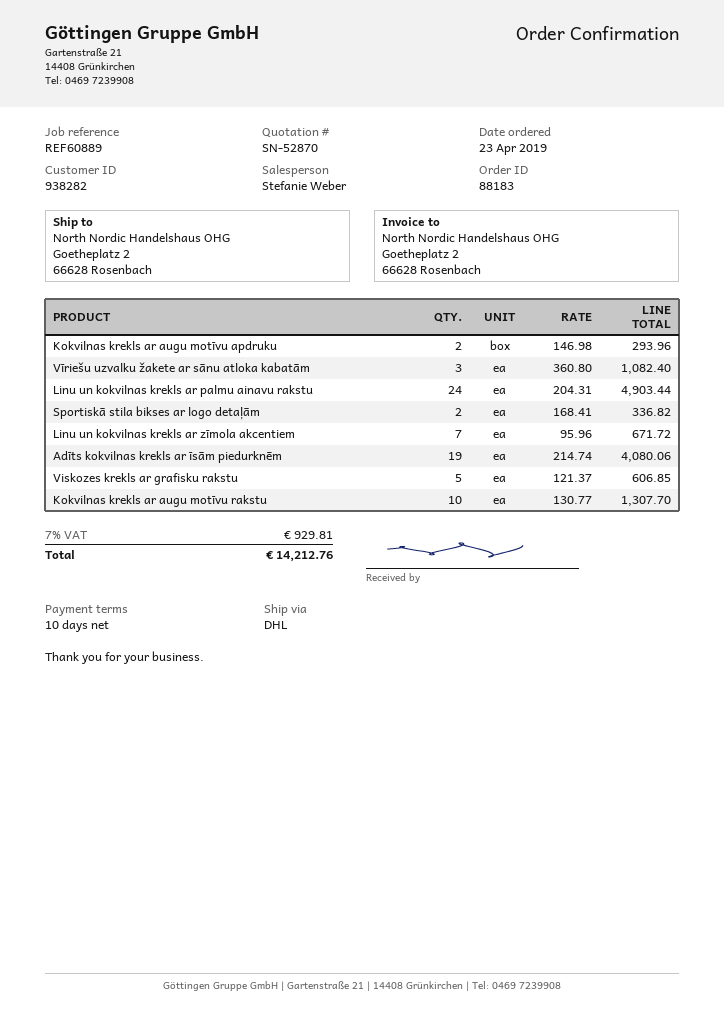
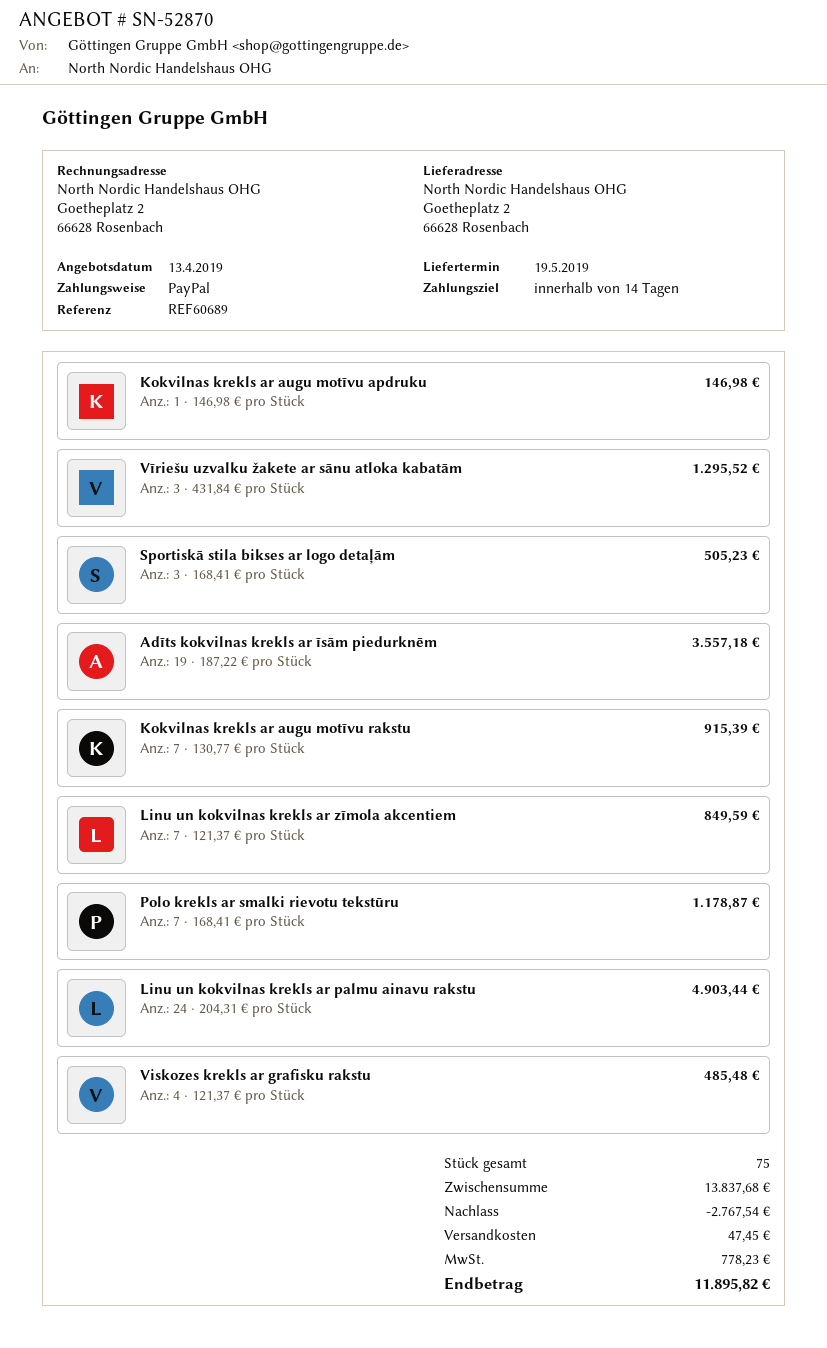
payment terms: 10 days -> 14 days
reference: REF60889 -> REF60689
Kokvilnas krekls ar augu motīvu apdruku: 2 x 146.98 = 293.96 -> 1 x 146.98 = 146.98
Vīriešu uzvalku žakete ar sānu atloka kabatām: 3 x 360.80 = 1082.40 -> 3 x 431.84 = 1295.52
Sportiskā stila bikses ar logo detaļām: 2 x 168.41 = 336.82 -> 3 x 168.41 = 505.23
Linu un kokvilnas krekls ar zīmola akcentiem: 7 x 95.96 = 671.72 -> 7 x 121.37 = 849.59
Adīts kokvilnas krekls ar īsām piedurknēm: 19 x 214.74 = 4080.06 -> 19 x 187.22 = 3557.18
Viskozes krekls ar grafisku rakstu: 5 x 121.37 = 606.85 -> 4 x 121.37 = 485.48
Kokvilnas krekls ar augu motīvu rakstu: 10 x 130.77 = 1307.70 -> 7 x 130.77 = 915.39
Polo krekls ar smalki rievotu tekstūru: none -> 7 x 168.41 = 1178.87
discount: none -> 2767.54
shipping: none -> 47.45
tax: 929.81 -> 778.23
total: 14212.76 -> 11895.82

